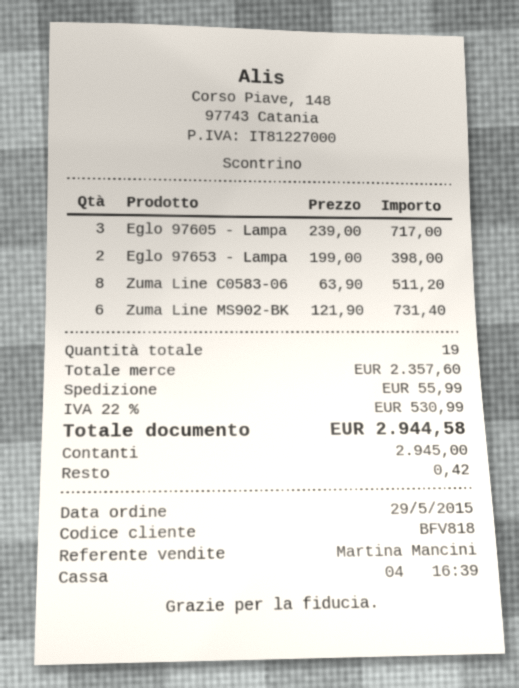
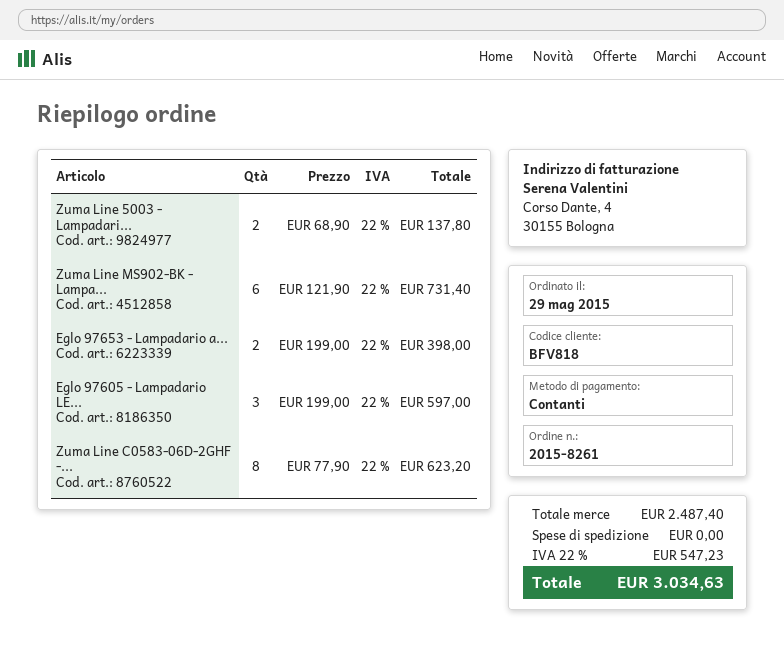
Eglo 97605 - Lampa: 3 x 239.00 = 717.00 -> 3 x 199.00 = 597.00
Zuma Line C0583-06: 8 x 63.90 = 511.20 -> 8 x 77.90 = 623.20
Zuma Line 5003 - Lampadari...: none -> 2 x 68.90 = 137.80
subtotal: 2357.60 -> 2487.40
shipping: 55.99 -> 0.00
tax: 22% = 530.99 -> 22% = 547.23
total: 2944.58 -> 3034.63

